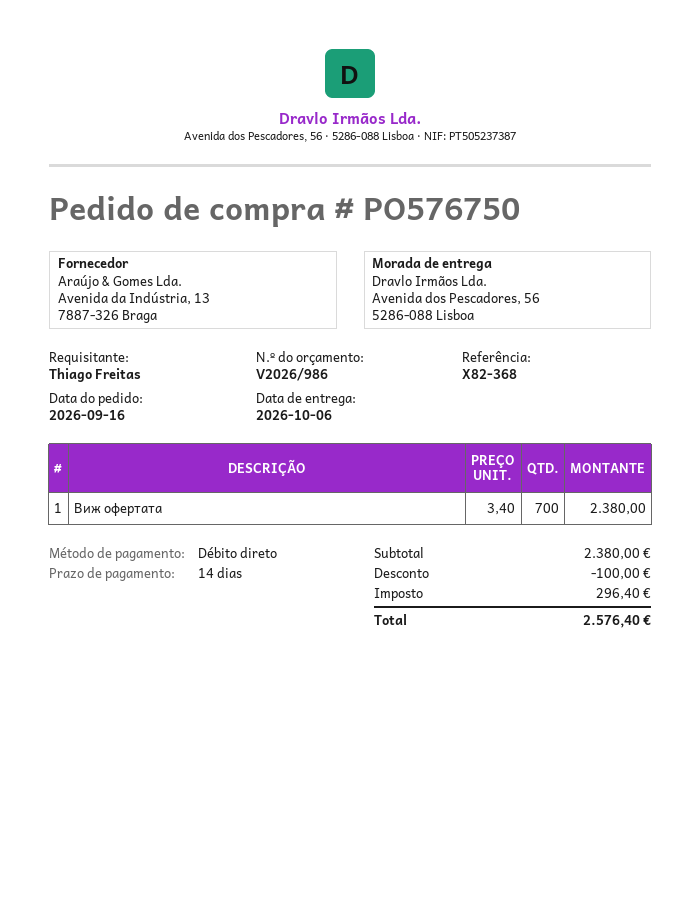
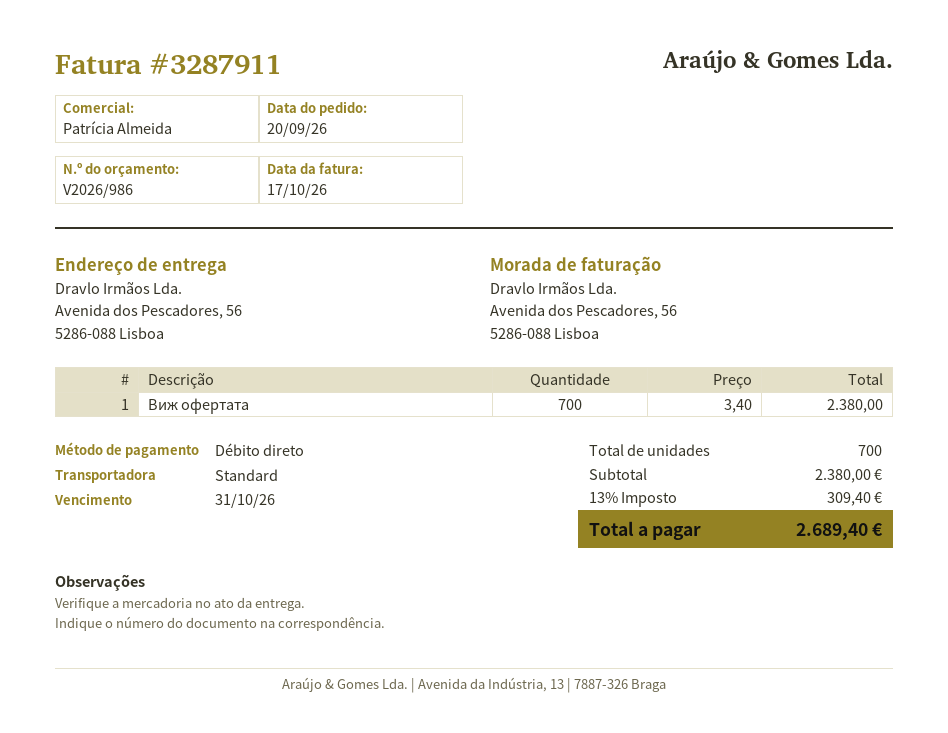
order date: 2026-09-16 -> 2026-09-20
discount: 100.00 -> none
tax: 296.40 -> 309.40
total: 2576.40 -> 2689.40

